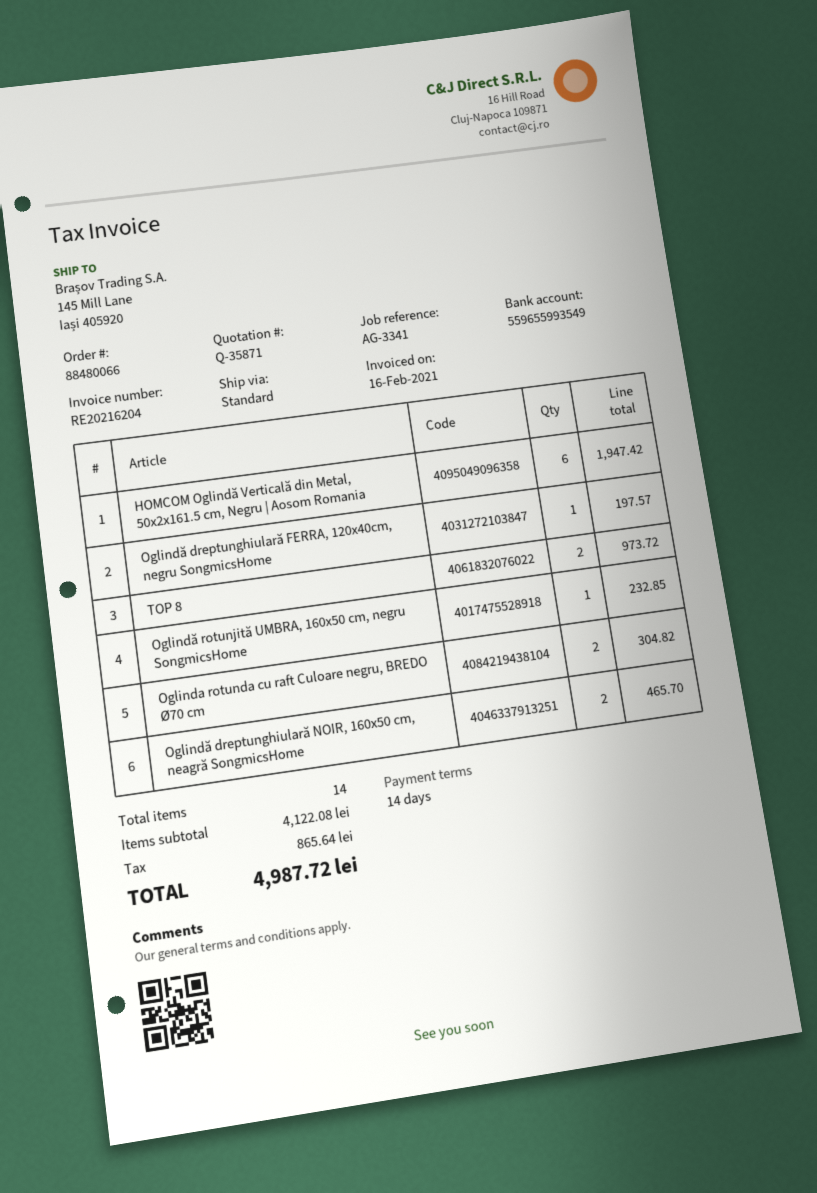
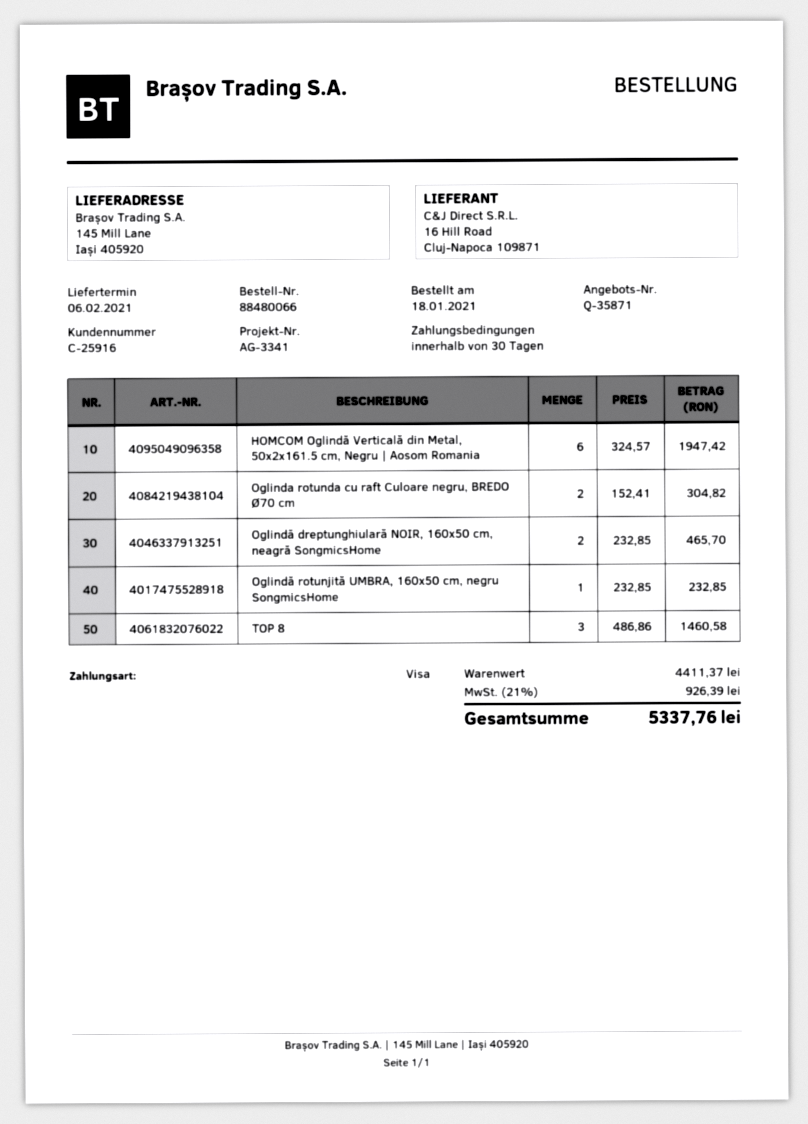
payment terms: 14 days -> 30 days
Oglindă dreptunghiulară FERRA, 120x40cm, negru SongmicsHome: 1 for 197.57 -> none
TOP 8: 2 for 973.72 -> 3 for 1460.58
subtotal: 4122.08 -> 4411.37
tax: 865.64 -> 926.39
total: 4987.72 -> 5337.76

